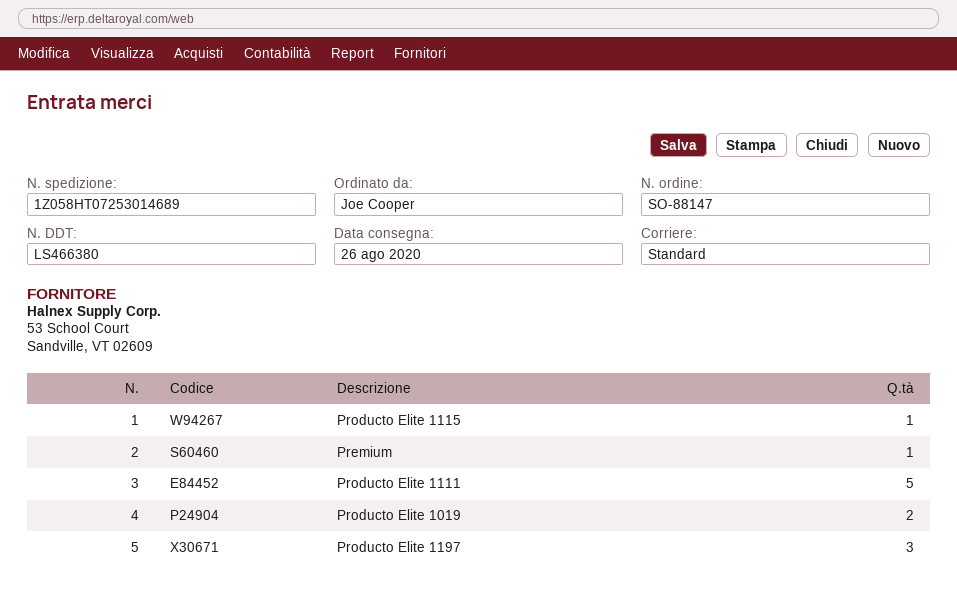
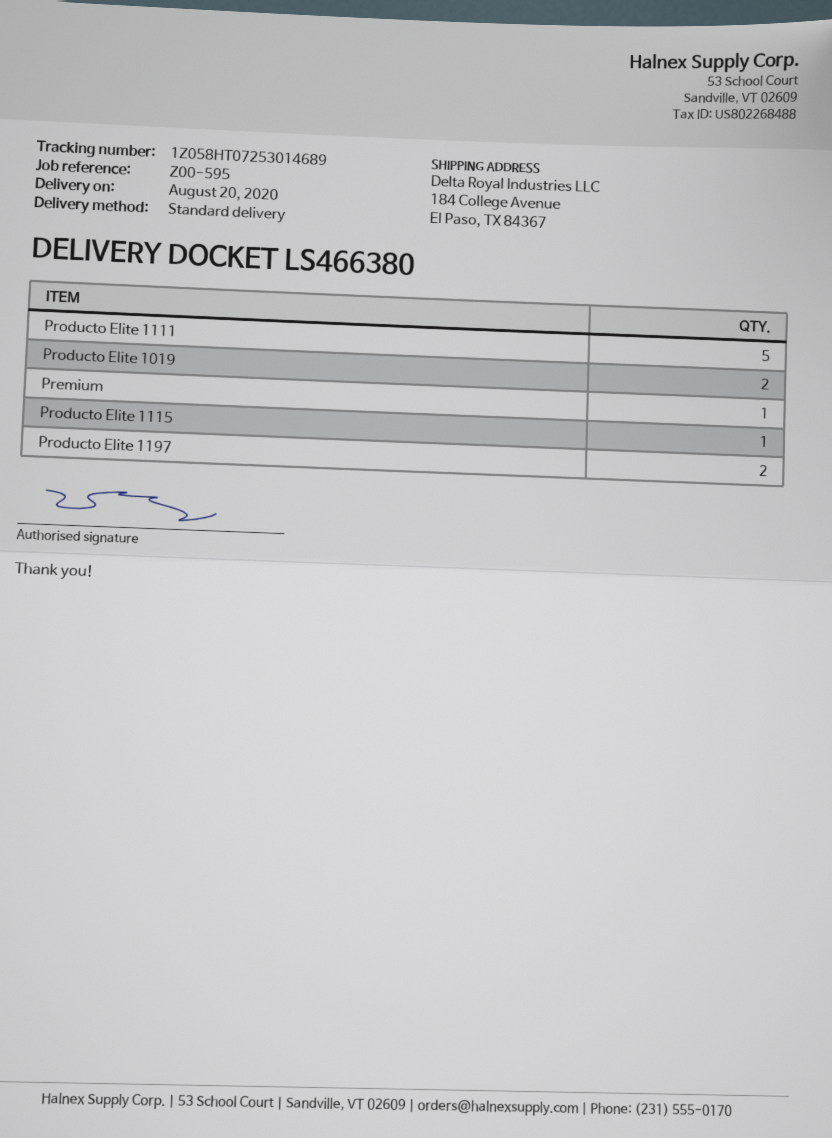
delivery date: 2020-08-26 -> 2020-08-20
Producto Elite 1197: 3 -> 2

